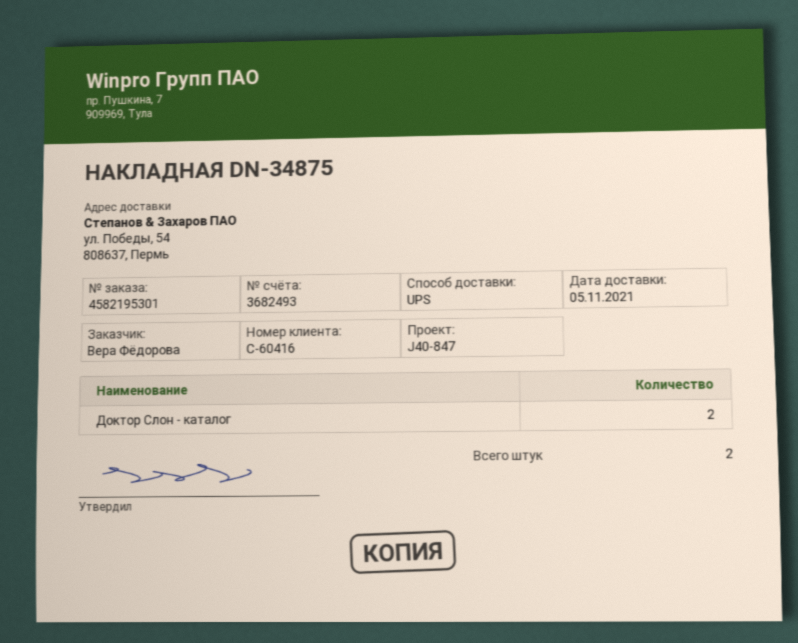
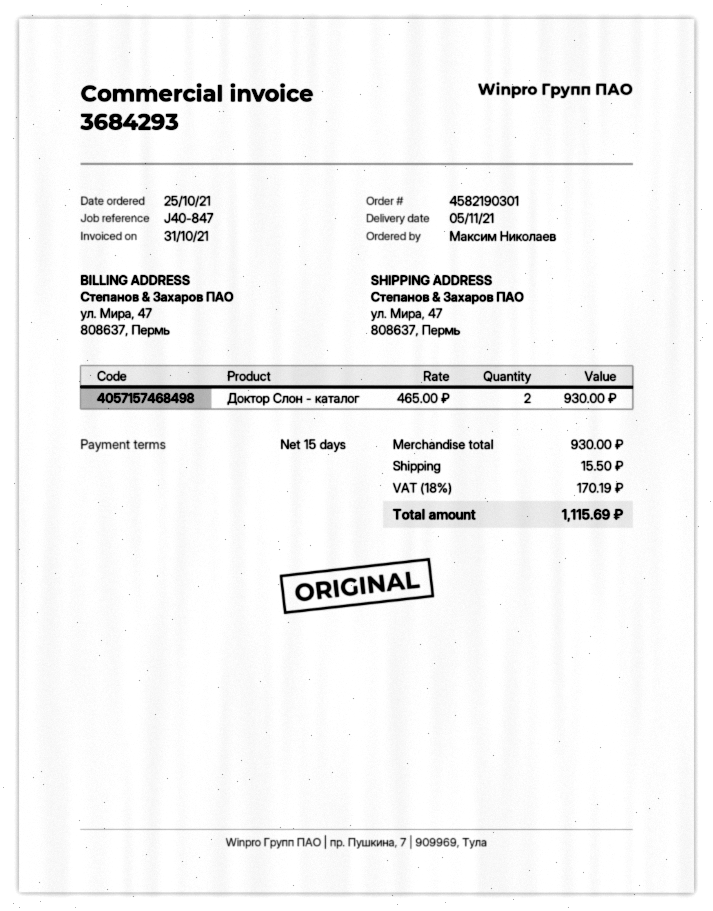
order number: 4582195301 -> 4582190301
invoice number: 3682493 -> 3684293
ordered by: Вера Фёдорова -> Максим Николаев
ship to: ул. Победы, 54, 808637, Пермь -> ул. Мира, 47, 808637, Пермь

